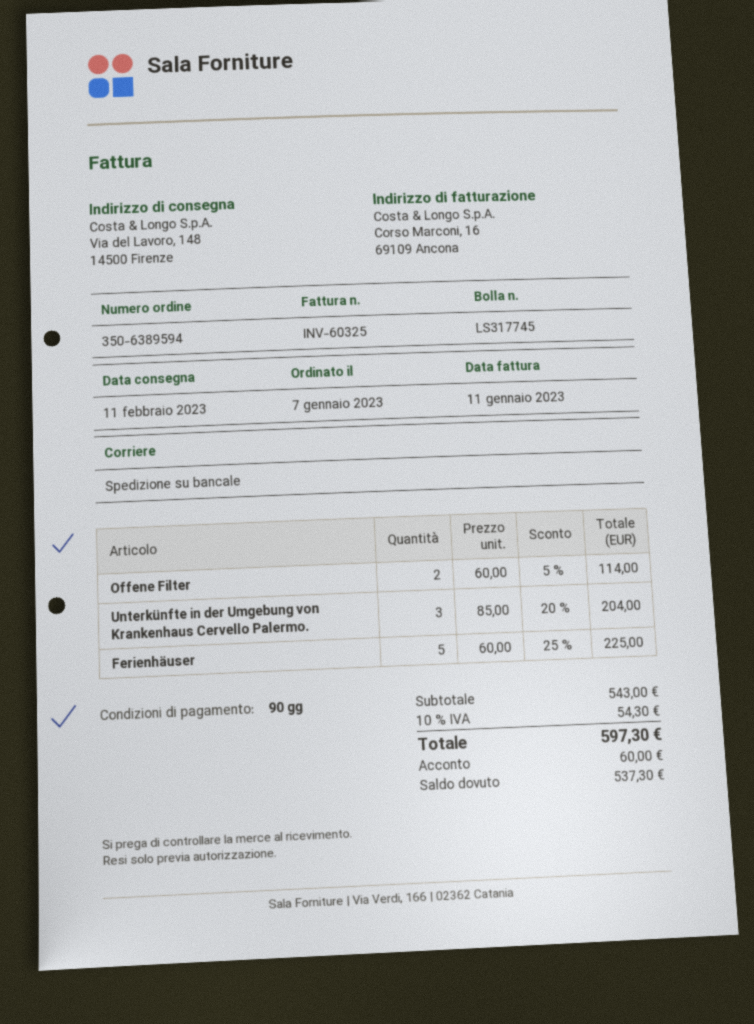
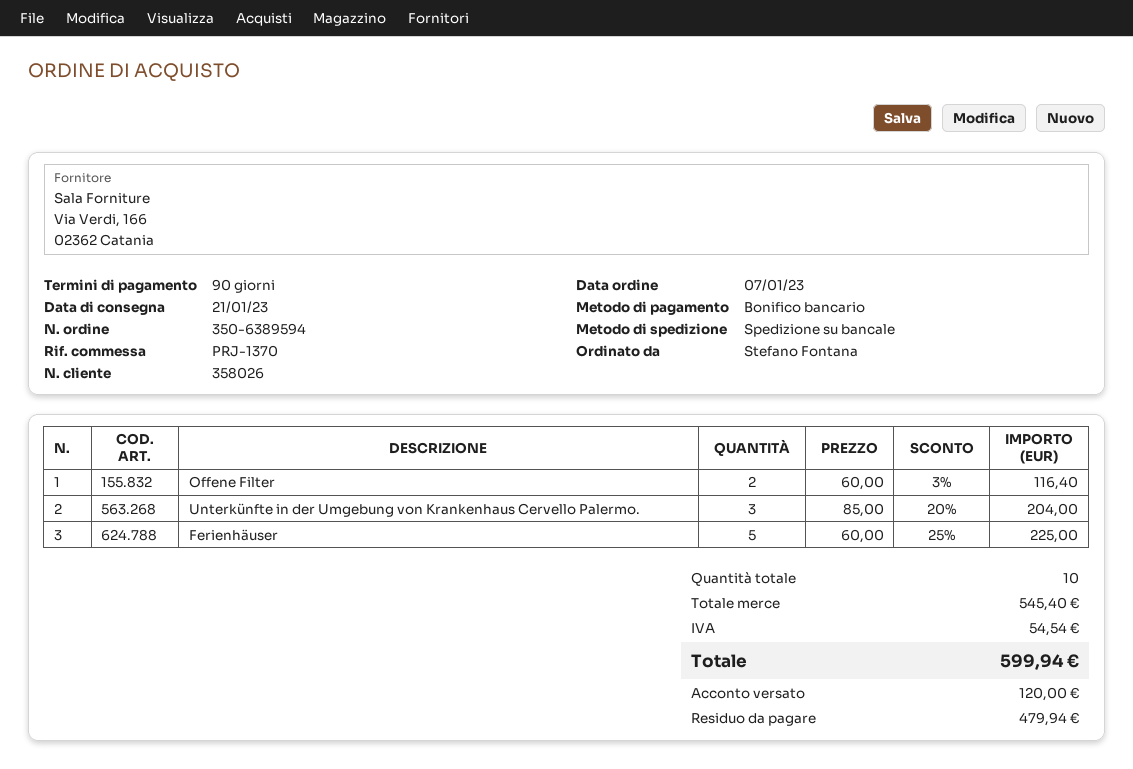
delivery date: 2023-02-11 -> 2023-01-21
Offene Filter: 2 x 60.00 - 5% = 114.00 -> 2 x 60.00 - 3% = 116.40
subtotal: 543.00 -> 545.40
tax: 54.30 -> 54.54
total: 597.30 -> 599.94
deposit: 60.00 -> 120.00
balance: 537.30 -> 479.94

